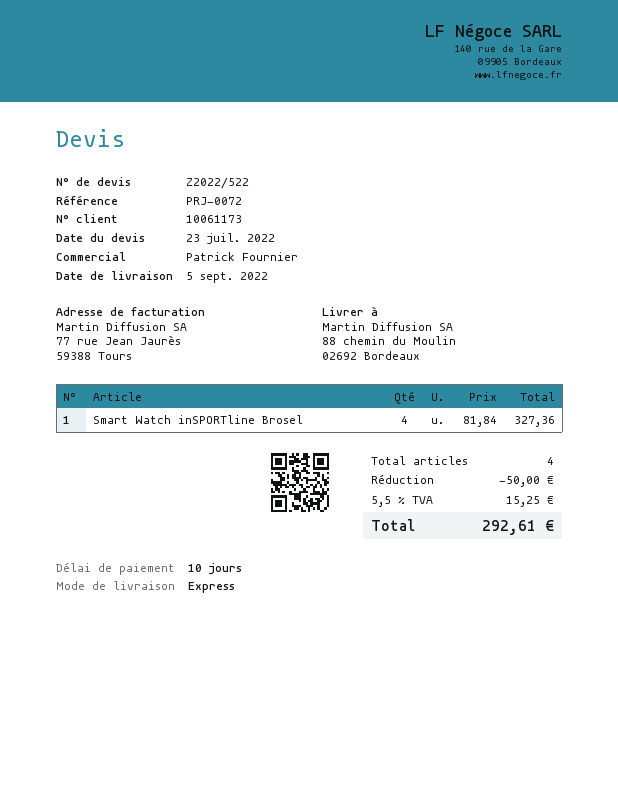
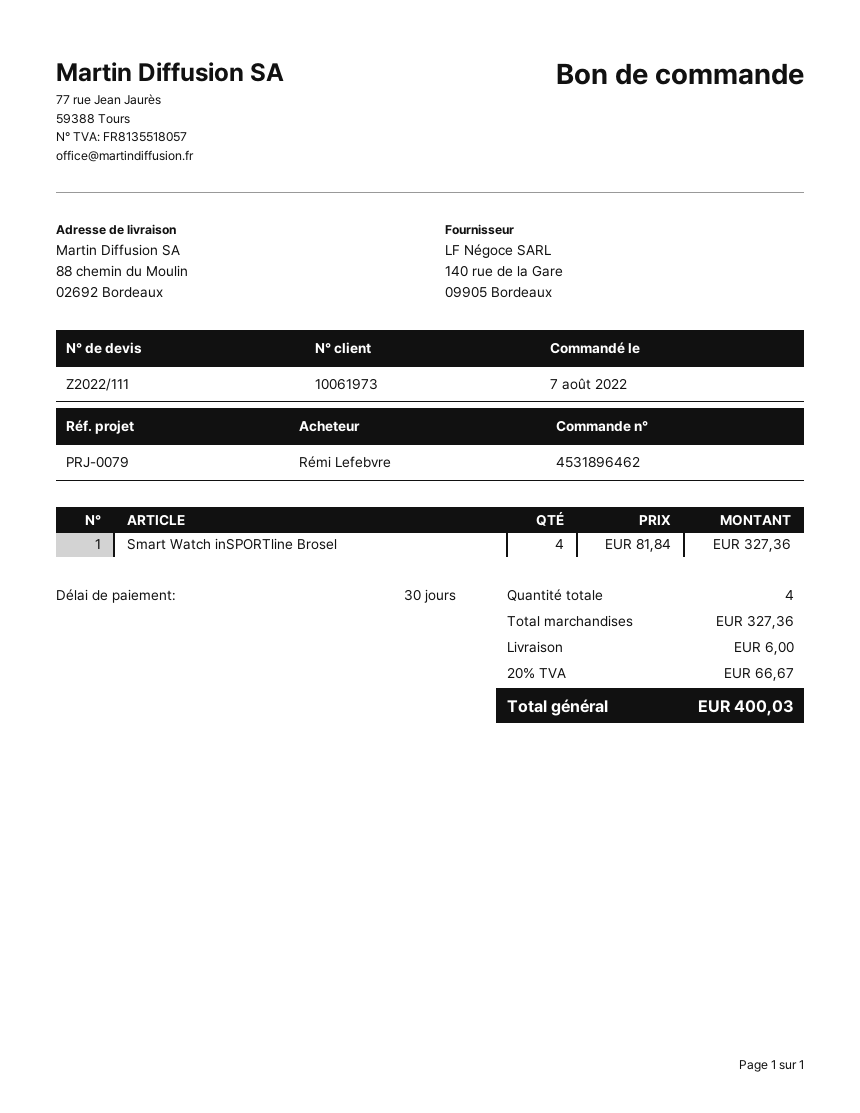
quote number: Z2022/522 -> Z2022/111
payment terms: 10 days -> 30 days
customer number: 10061173 -> 10061973
reference: PRJ-0072 -> PRJ-0079
discount: 50.00 -> none
shipping: none -> 6.00
tax: 5.5% = 15.25 -> 20% = 66.67
total: 292.61 -> 400.03

